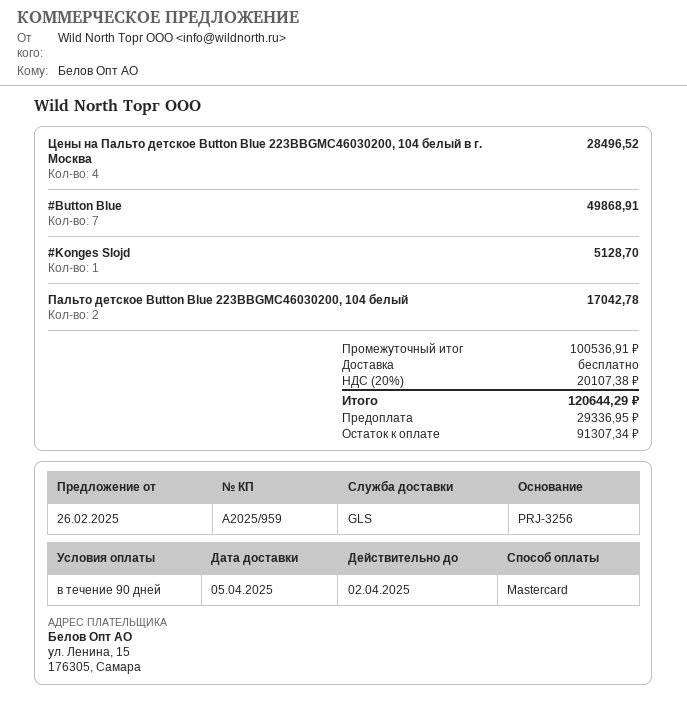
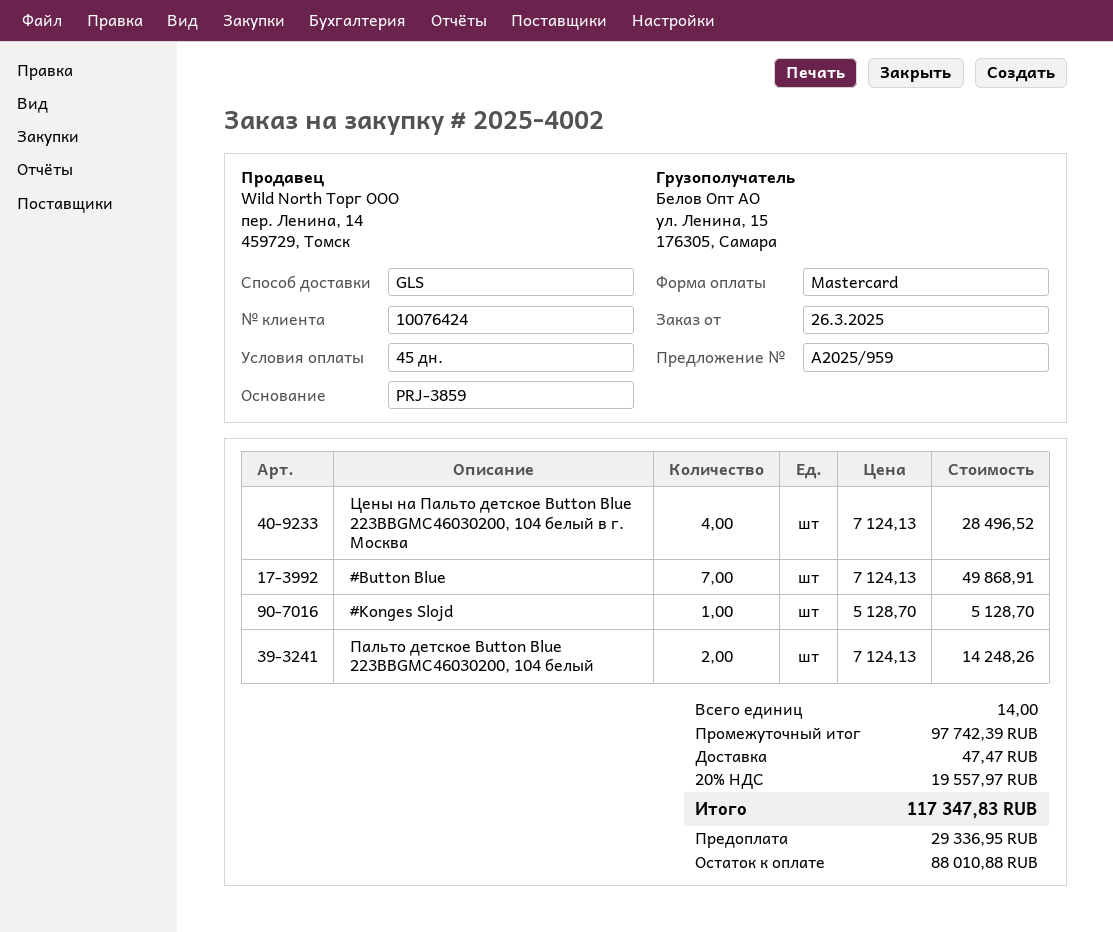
payment terms: 90 days -> 45 days
reference: PRJ-3256 -> PRJ-3859
Пальто детское Button Blue 223BBGMC46030200, 104 белый: 2 for 17042.78 -> 2 for 14248.26
subtotal: 100536.91 -> 97742.39
shipping: 0.00 -> 47.47
tax: 20% = 20107.38 -> 20% = 19557.97
total: 120644.29 -> 117347.83
balance: 91307.34 -> 88010.88

